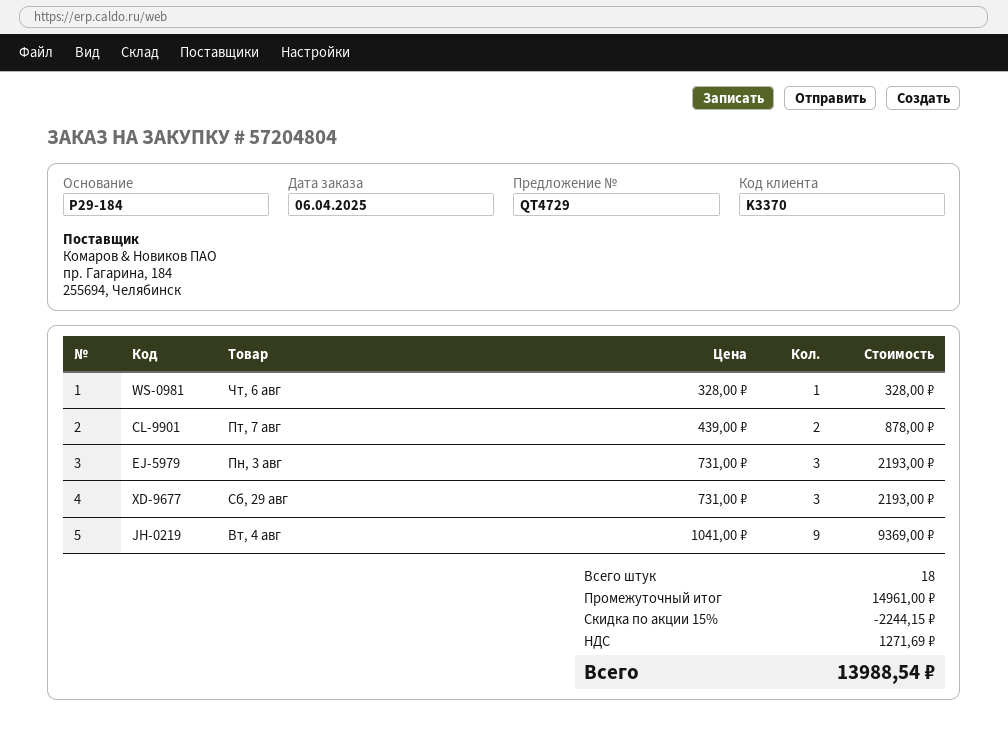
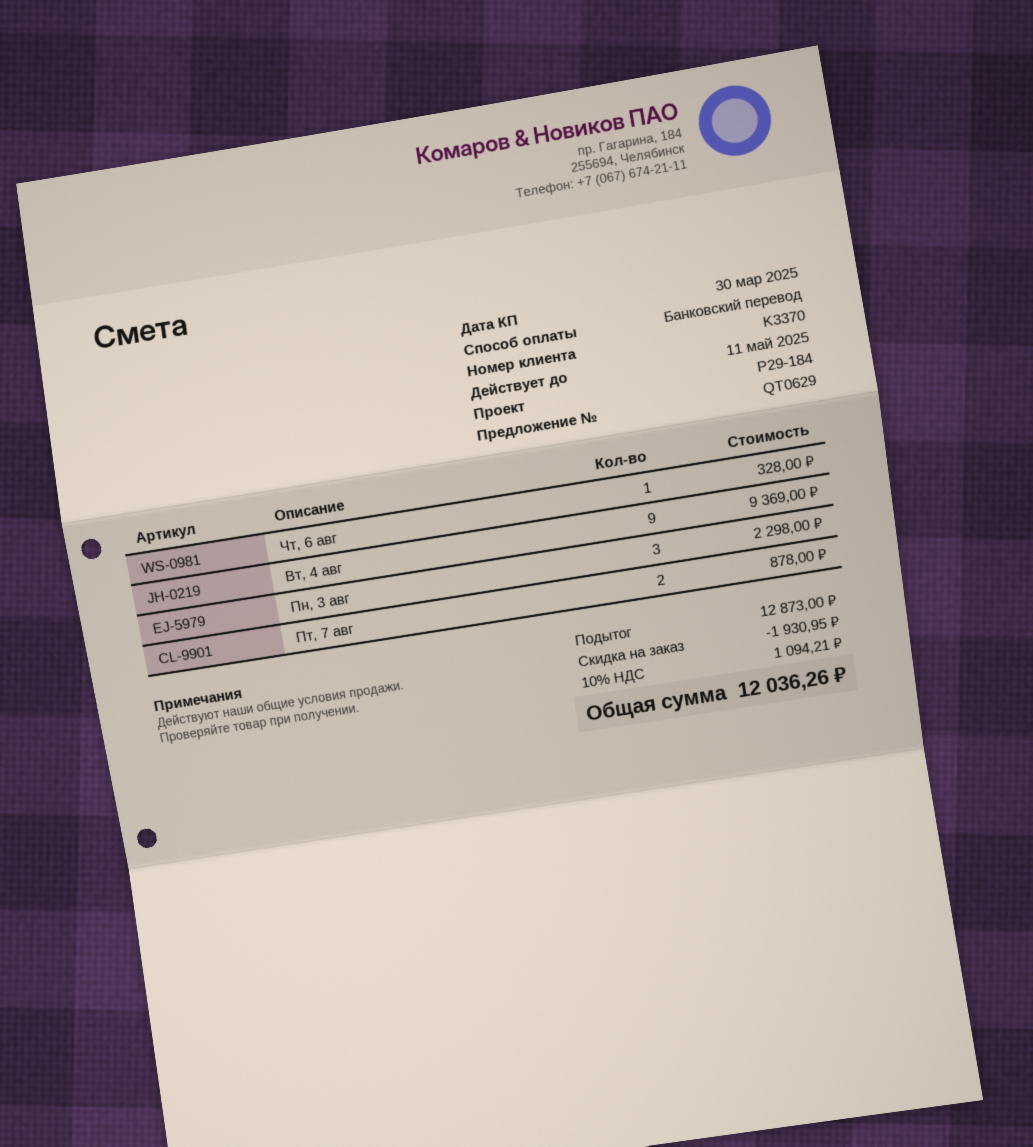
quote number: QT4729 -> QT0629
Пн, 3 авг: 3 for 2193.00 -> 3 for 2298.00
Сб, 29 авг: 3 for 2193.00 -> none
subtotal: 14961.00 -> 12873.00
discount: 2244.15 -> 1930.95
tax: 1271.69 -> 1094.21
total: 13988.54 -> 12036.26

